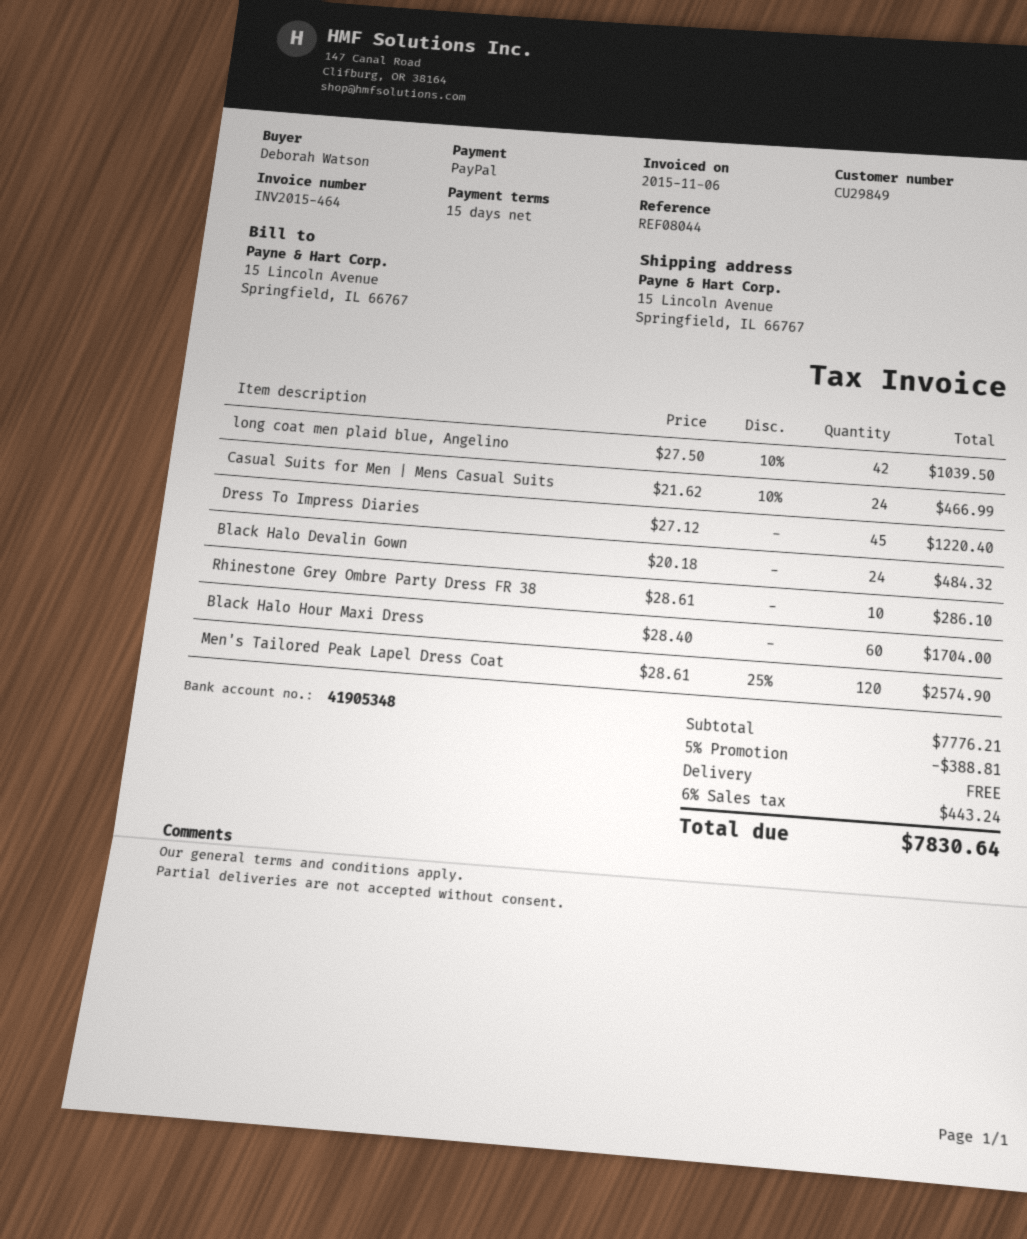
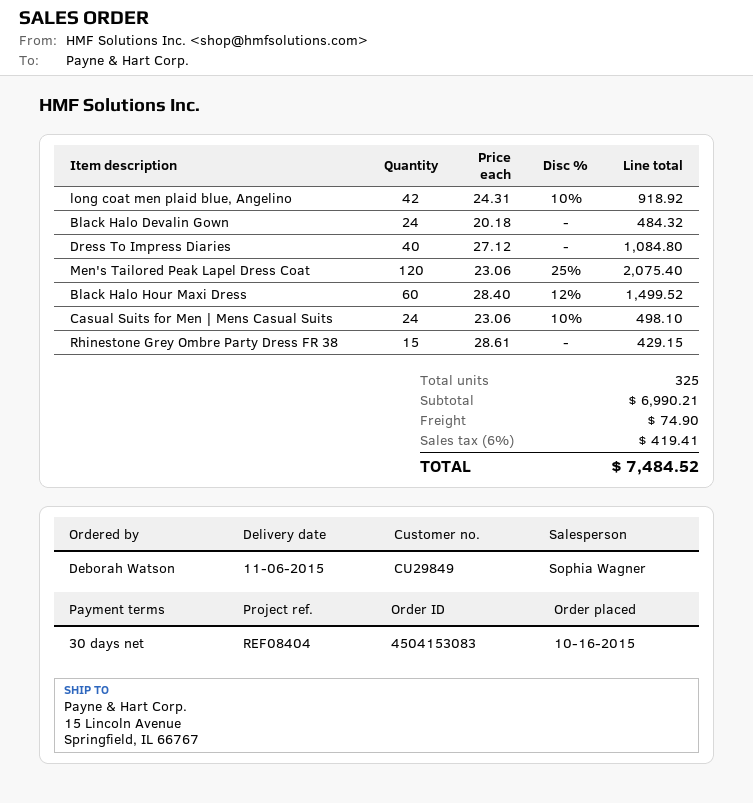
payment terms: 15 days -> 30 days
reference: REF08044 -> REF08404
long coat men plaid blue, Angelino: 42 x 27.50 - 10% = 1039.50 -> 42 x 24.31 - 10% = 918.92
Casual Suits for Men | Mens Casual Suits: 24 x 21.62 - 10% = 466.99 -> 24 x 23.06 - 10% = 498.10
Dress To Impress Diaries: 45 x 27.12 = 1220.40 -> 40 x 27.12 = 1084.80
Rhinestone Grey Ombre Party Dress FR 38: 10 x 28.61 = 286.10 -> 15 x 28.61 = 429.15
Black Halo Hour Maxi Dress: 60 x 28.40 = 1704.00 -> 60 x 28.40 - 12% = 1499.52
Men's Tailored Peak Lapel Dress Coat: 120 x 28.61 - 25% = 2574.90 -> 120 x 23.06 - 25% = 2075.40
subtotal: 7776.21 -> 6990.21
discount: 5% = 388.81 -> none
shipping: 0.00 -> 74.90
tax: 6% = 443.24 -> 6% = 419.41
total: 7830.64 -> 7484.52

